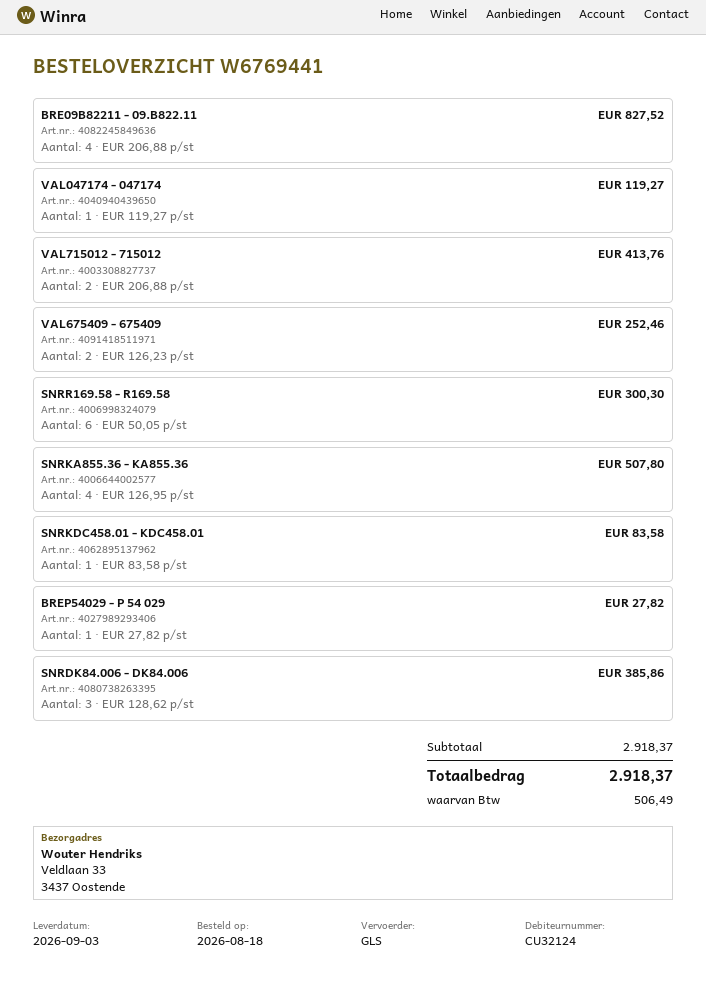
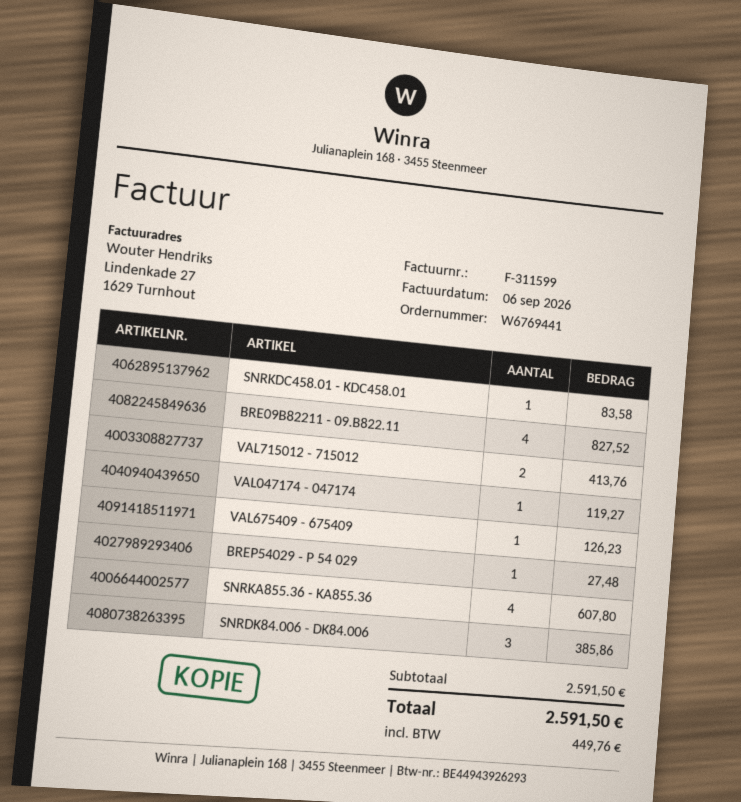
VAL675409 - 675409: 2 for 252.46 -> 1 for 126.23
SNRR169.58 - R169.58: 6 for 300.30 -> none
SNRKA855.36 - KA855.36: 4 for 507.80 -> 4 for 607.80
BREP54029 - P 54 029: 1 for 27.82 -> 1 for 27.48
subtotal: 2918.37 -> 2591.50
tax: 506.49 -> 449.76
total: 2918.37 -> 2591.50

